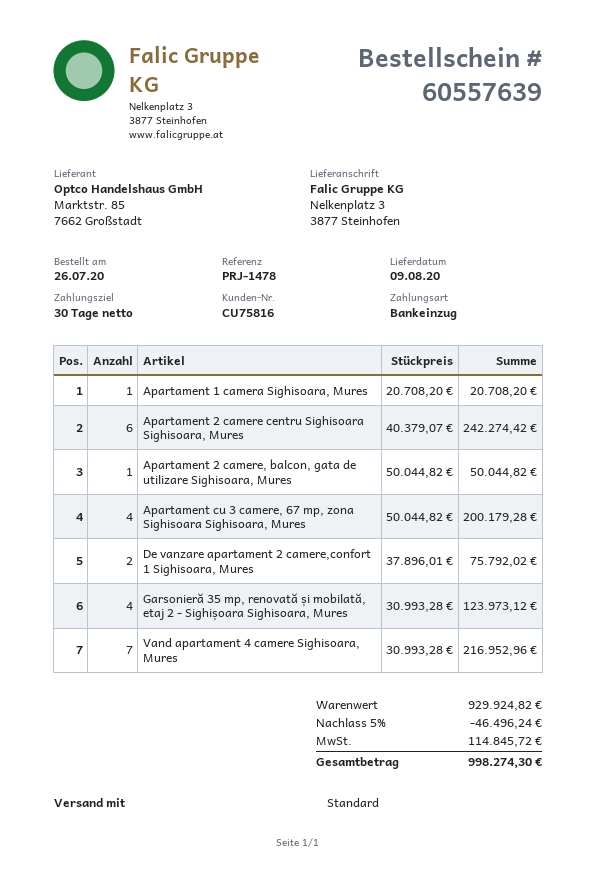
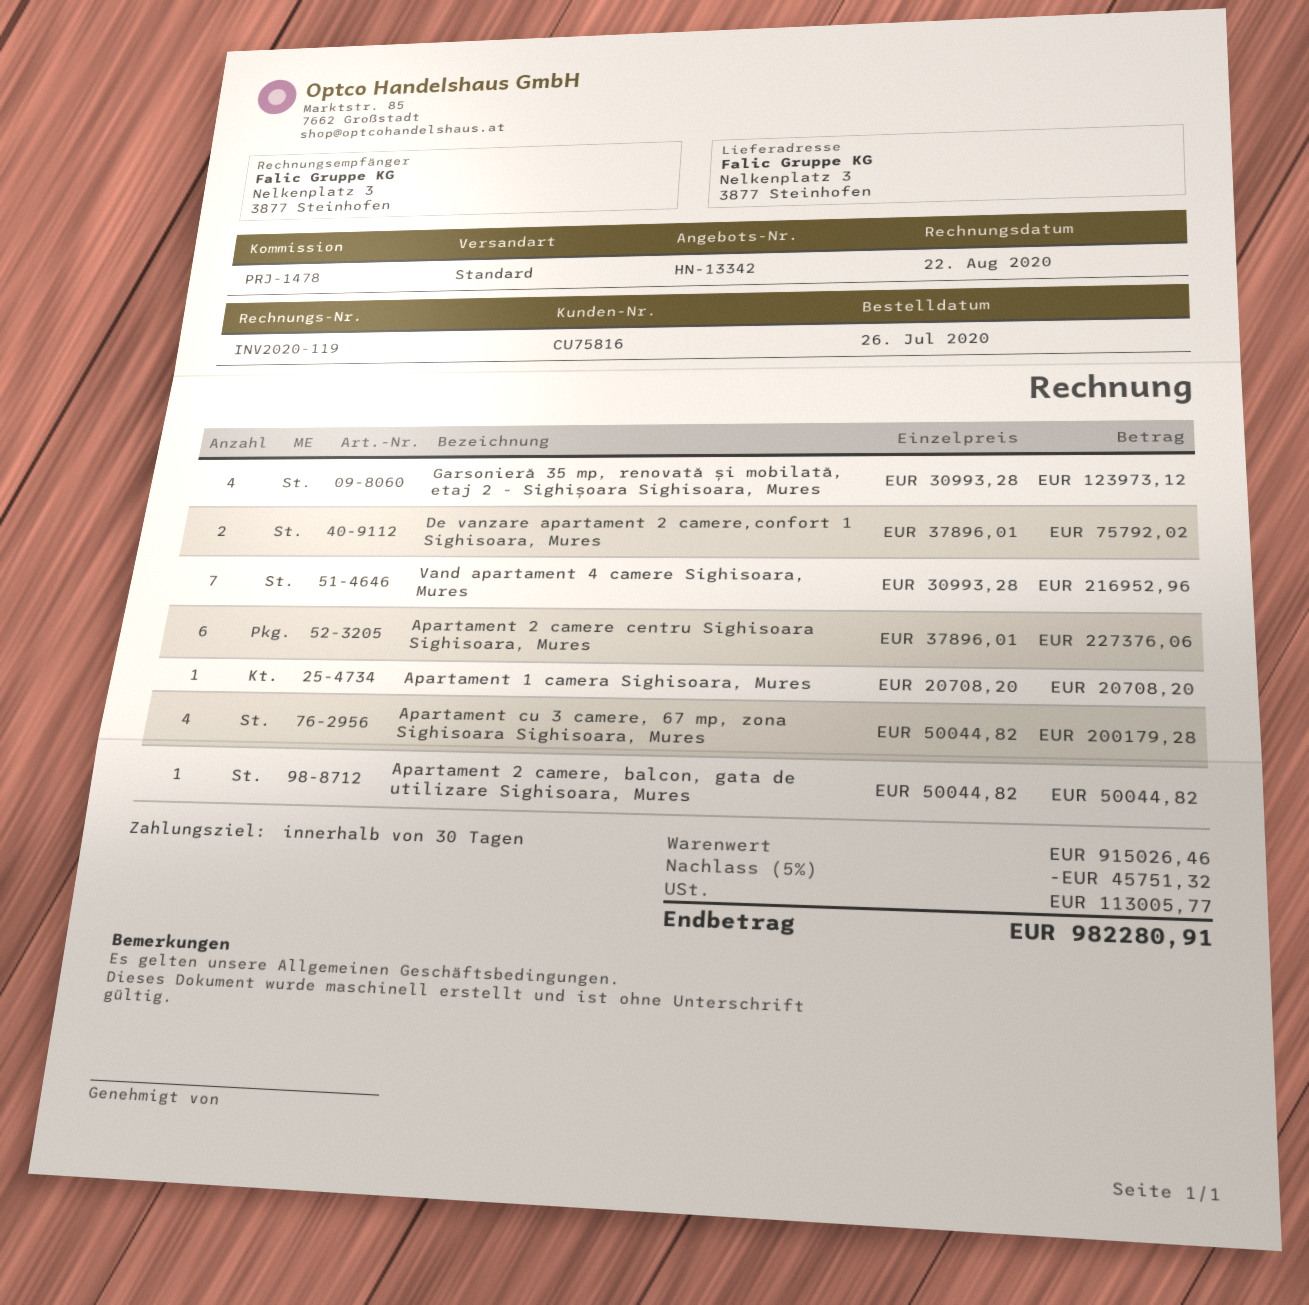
Apartament 2 camere centru Sighisoara Sighisoara, Mures: 6 x 40379.07 = 242274.42 -> 6 x 37896.01 = 227376.06
subtotal: 929924.82 -> 915026.46
discount: 5% = 46496.24 -> 5% = 45751.32
tax: 114845.72 -> 113005.77
total: 998274.30 -> 982280.91

